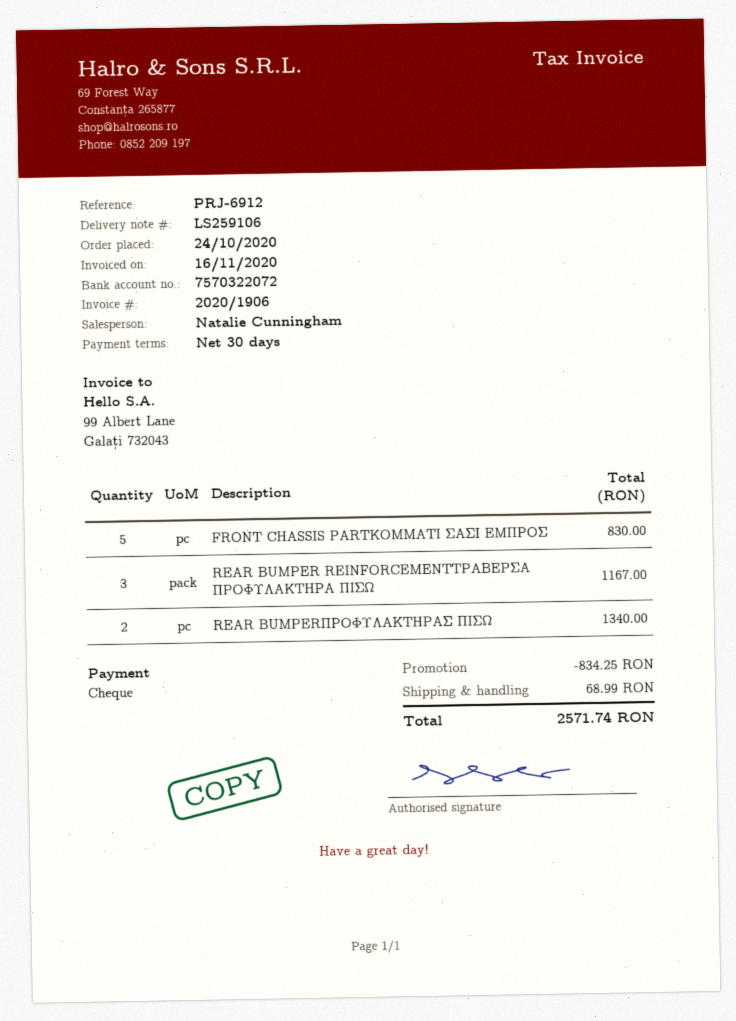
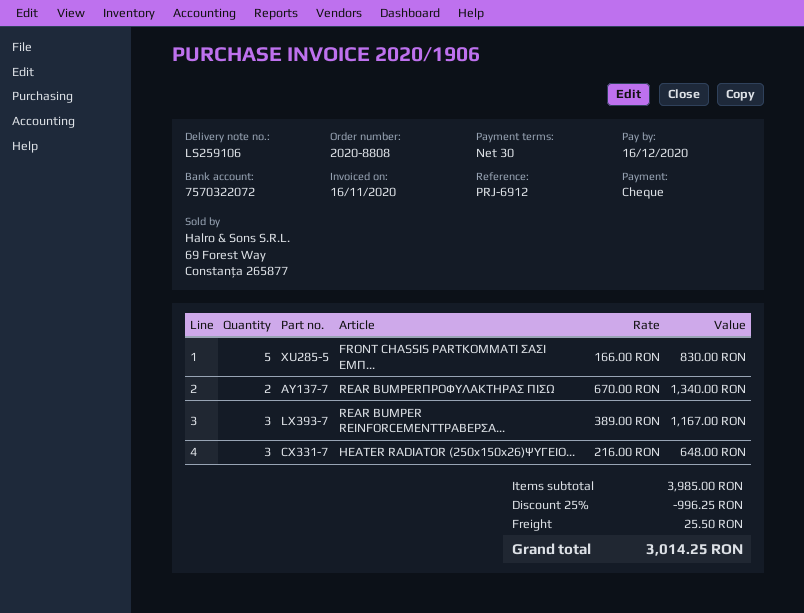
HEATER RADIATOR (250x150x26)ΨΥΓΕΙΟ...: none -> 3 for 648.00
discount: 834.25 -> 996.25
shipping: 68.99 -> 25.50
total: 2571.74 -> 3014.25

